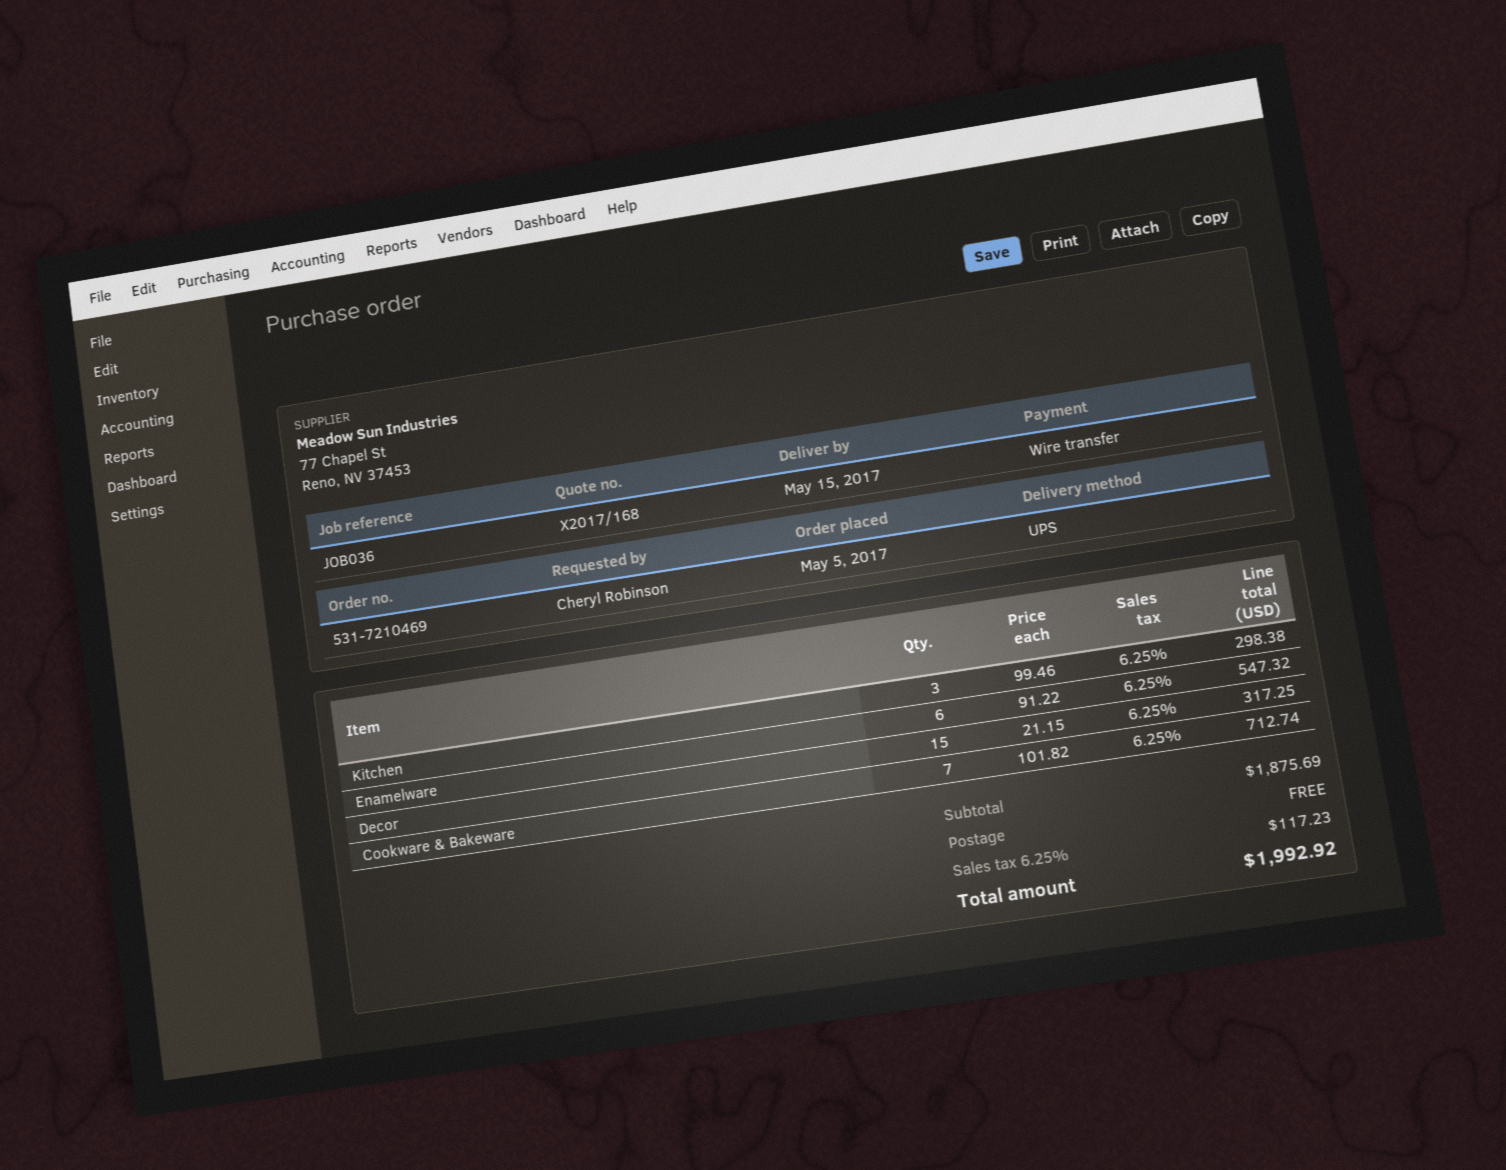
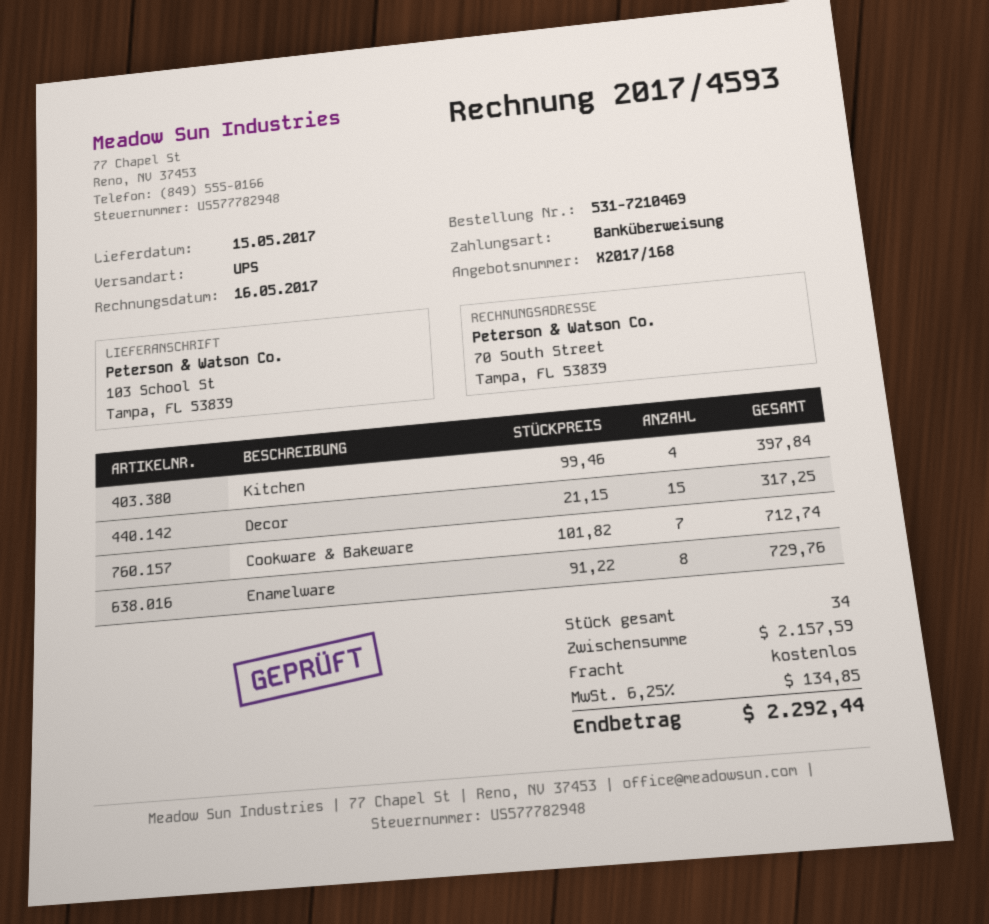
Kitchen: 3 x 99.46 = 298.38 -> 4 x 99.46 = 397.84
Enamelware: 6 x 91.22 = 547.32 -> 8 x 91.22 = 729.76
subtotal: 1875.69 -> 2157.59
tax: 6.25% = 117.23 -> 6.25% = 134.85
total: 1992.92 -> 2292.44

